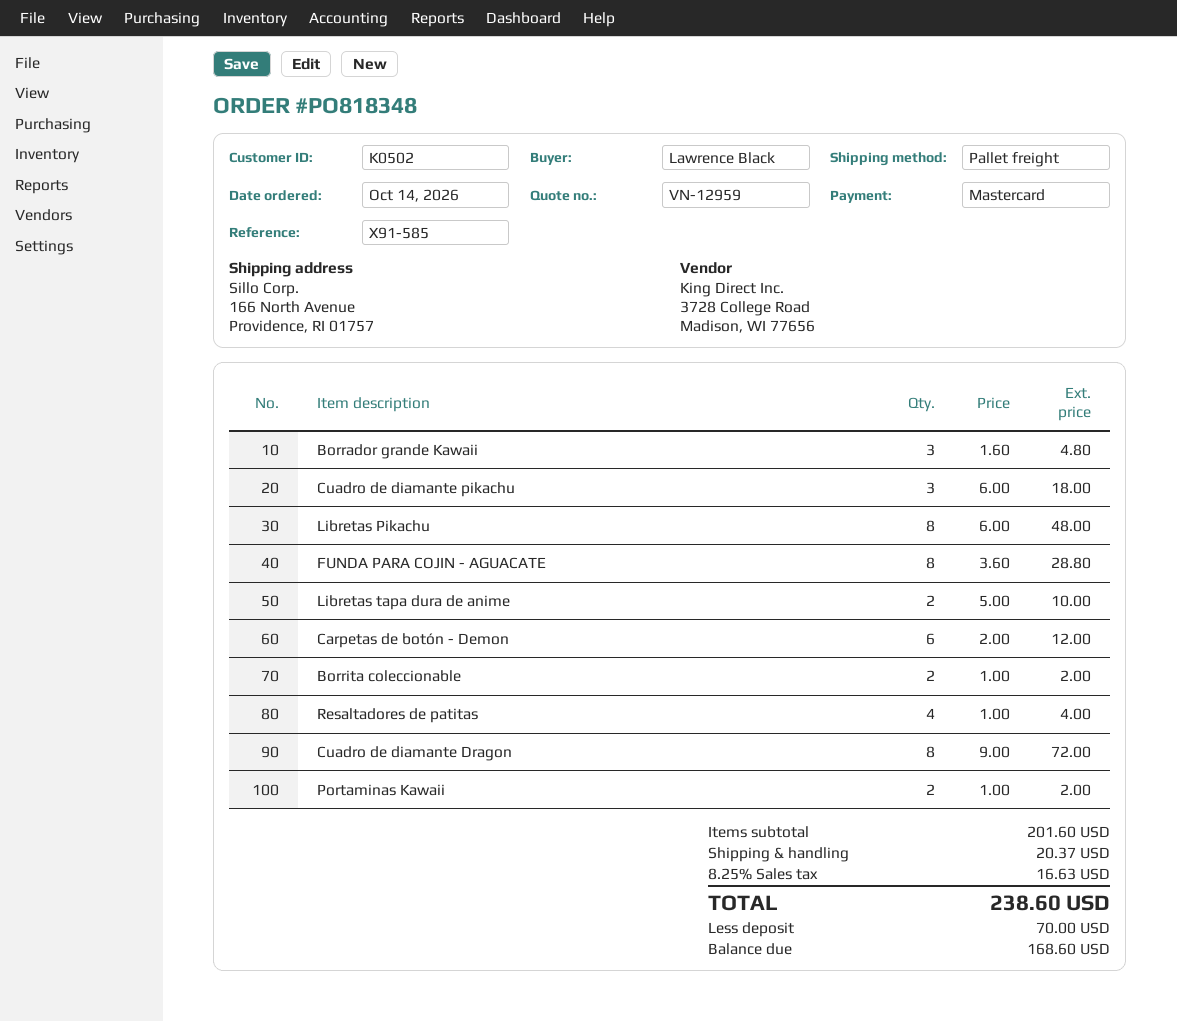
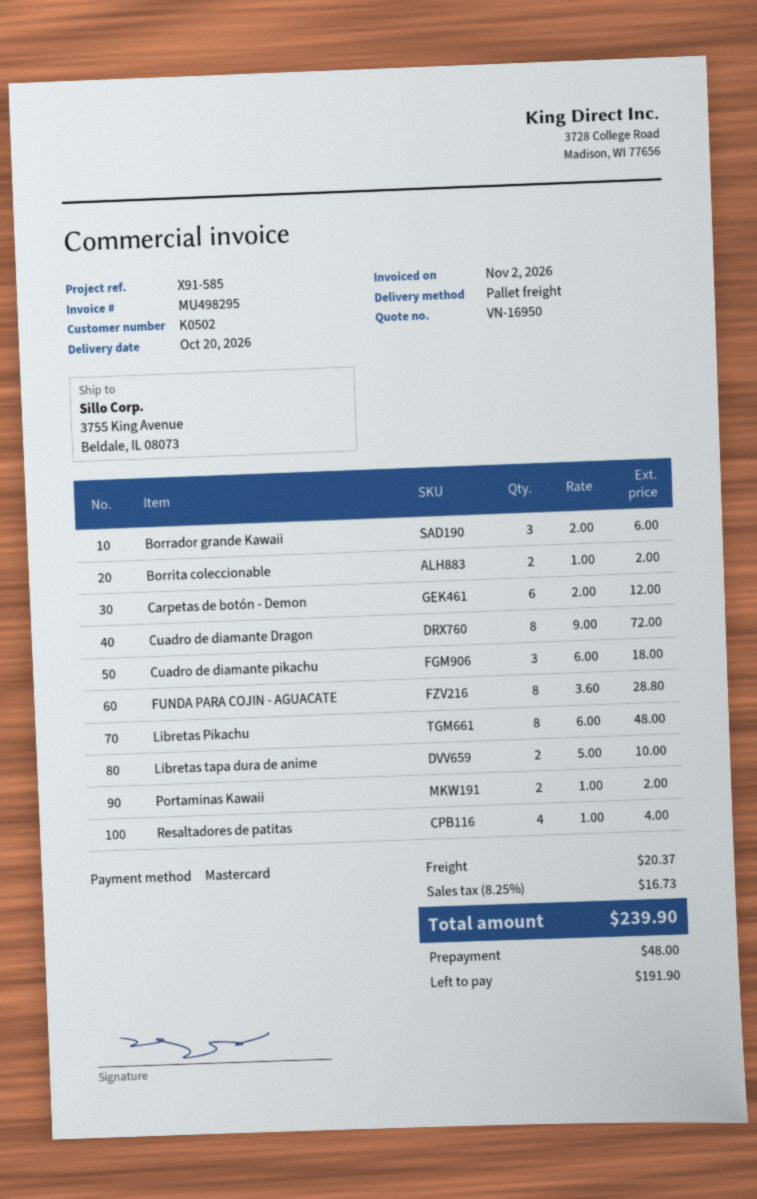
quote number: VN-12959 -> VN-16950
ship to: 166 North Avenue, Providence, RI 01757 -> 3755 King Avenue, Beldale, IL 08073
Borrador grande Kawaii: 3 x 1.60 = 4.80 -> 3 x 2.00 = 6.00
tax: 8.25% = 16.63 -> 8.25% = 16.73
total: 238.60 -> 239.90
deposit: 70.00 -> 48.00
balance: 168.60 -> 191.90

